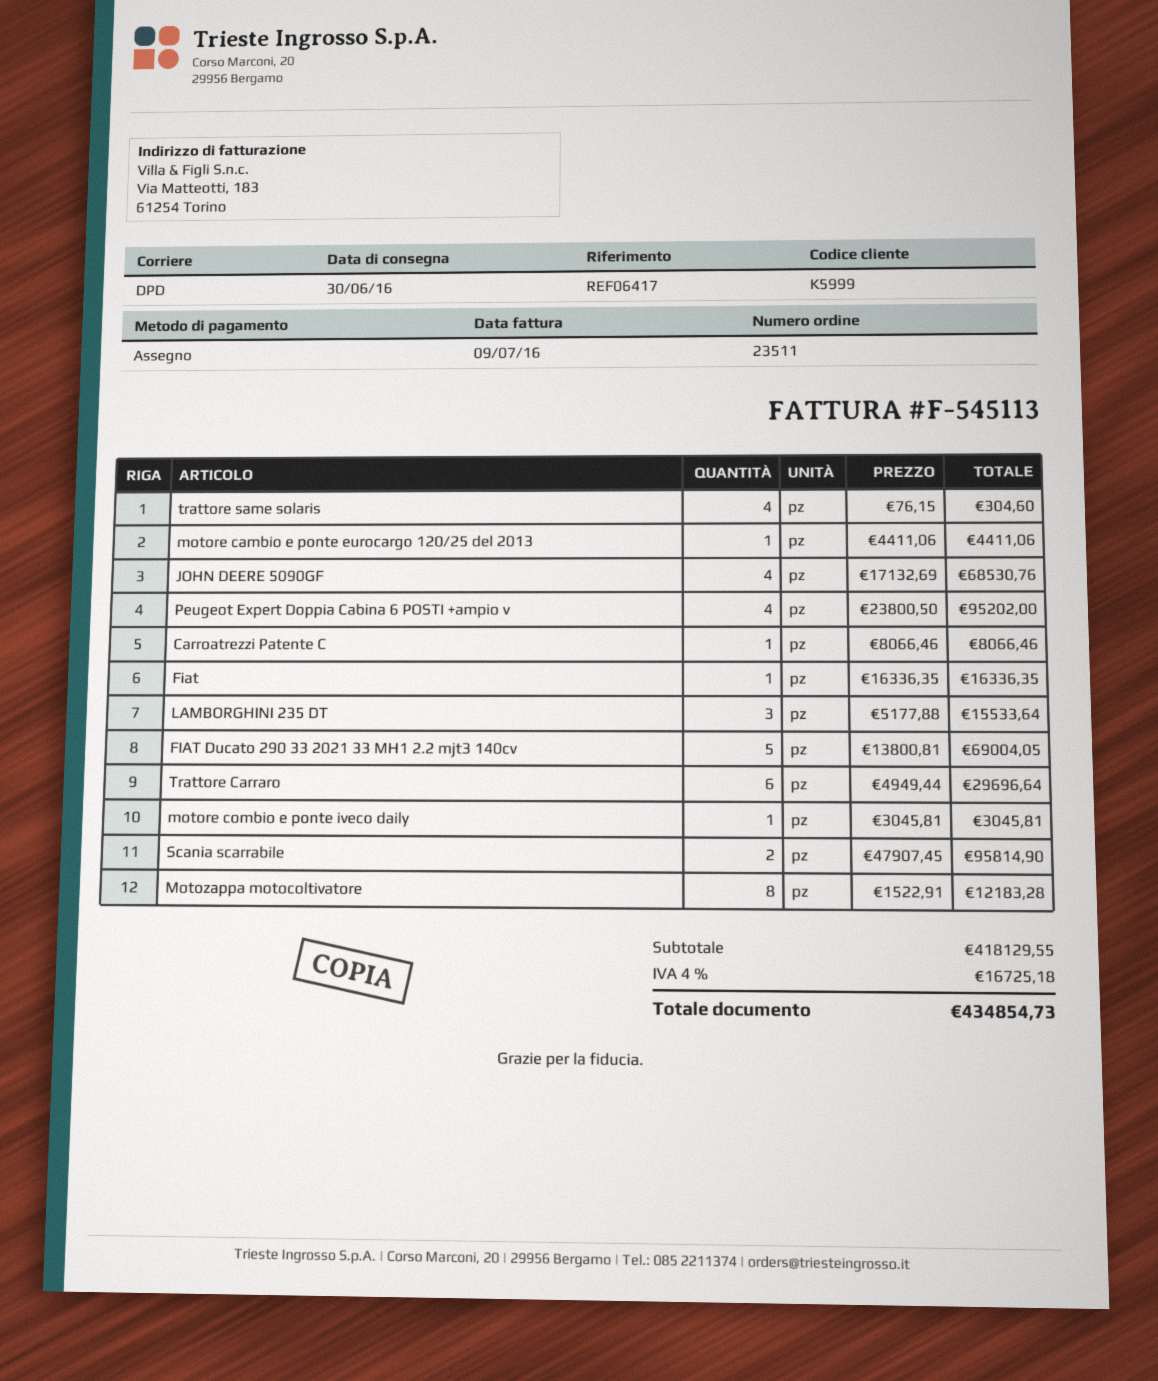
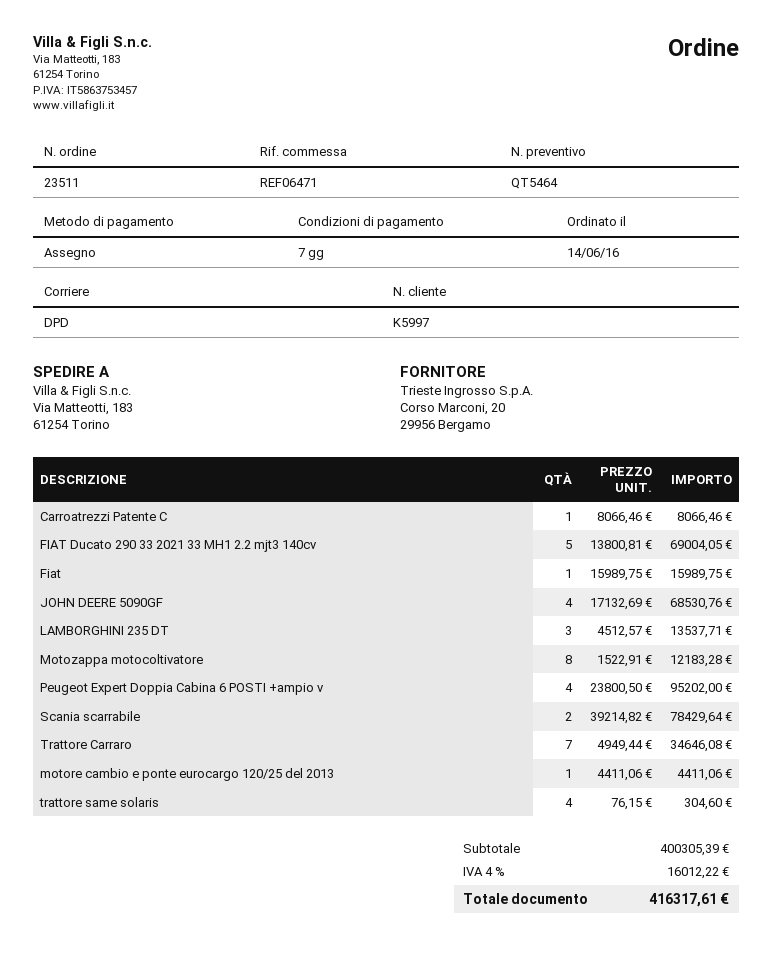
customer number: K5999 -> K5997
reference: REF06417 -> REF06471
Fiat: 1 x 16336.35 = 16336.35 -> 1 x 15989.75 = 15989.75
LAMBORGHINI 235 DT: 3 x 5177.88 = 15533.64 -> 3 x 4512.57 = 13537.71
Trattore Carraro: 6 x 4949.44 = 29696.64 -> 7 x 4949.44 = 34646.08
motore combio e ponte iveco daily: 1 x 3045.81 = 3045.81 -> none
Scania scarrabile: 2 x 47907.45 = 95814.90 -> 2 x 39214.82 = 78429.64
subtotal: 418129.55 -> 400305.39
tax: 4% = 16725.18 -> 4% = 16012.22
total: 434854.73 -> 416317.61

